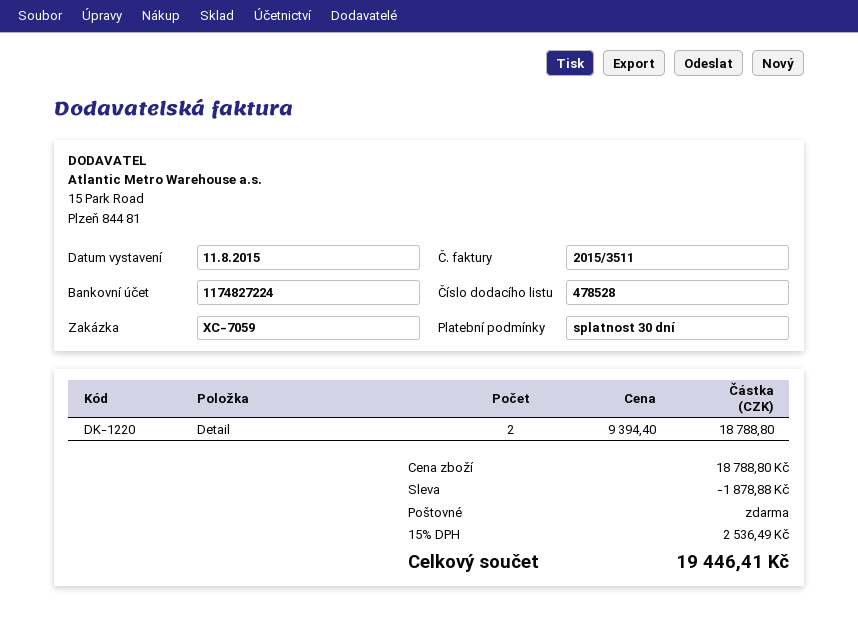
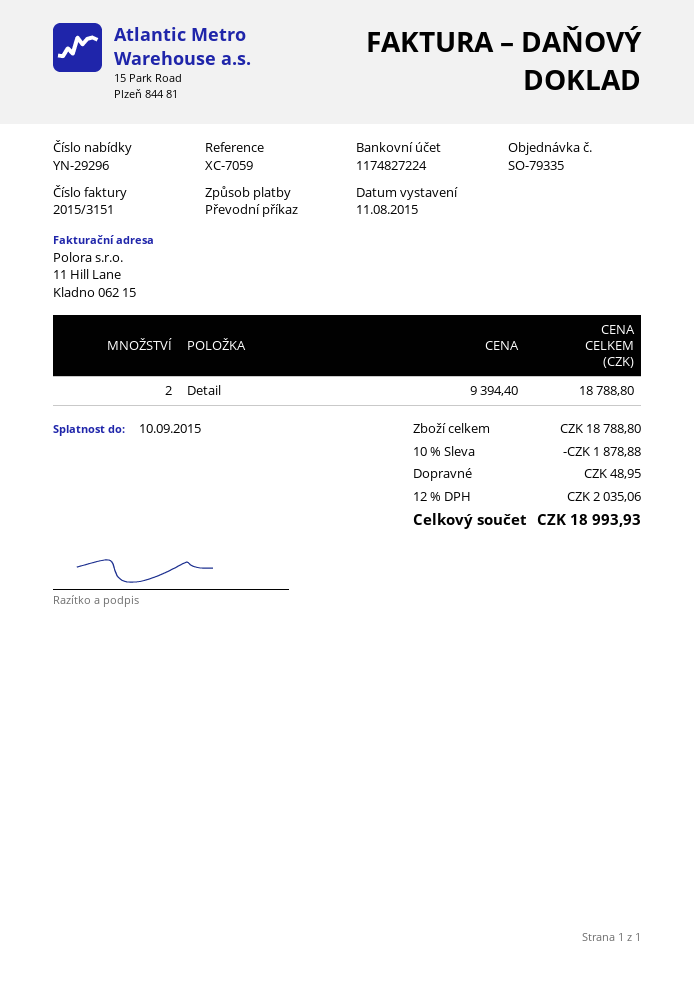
invoice number: 2015/3511 -> 2015/3151
shipping: 0.00 -> 48.95
tax: 15% = 2536.49 -> 12% = 2035.06
total: 19446.41 -> 18993.93

